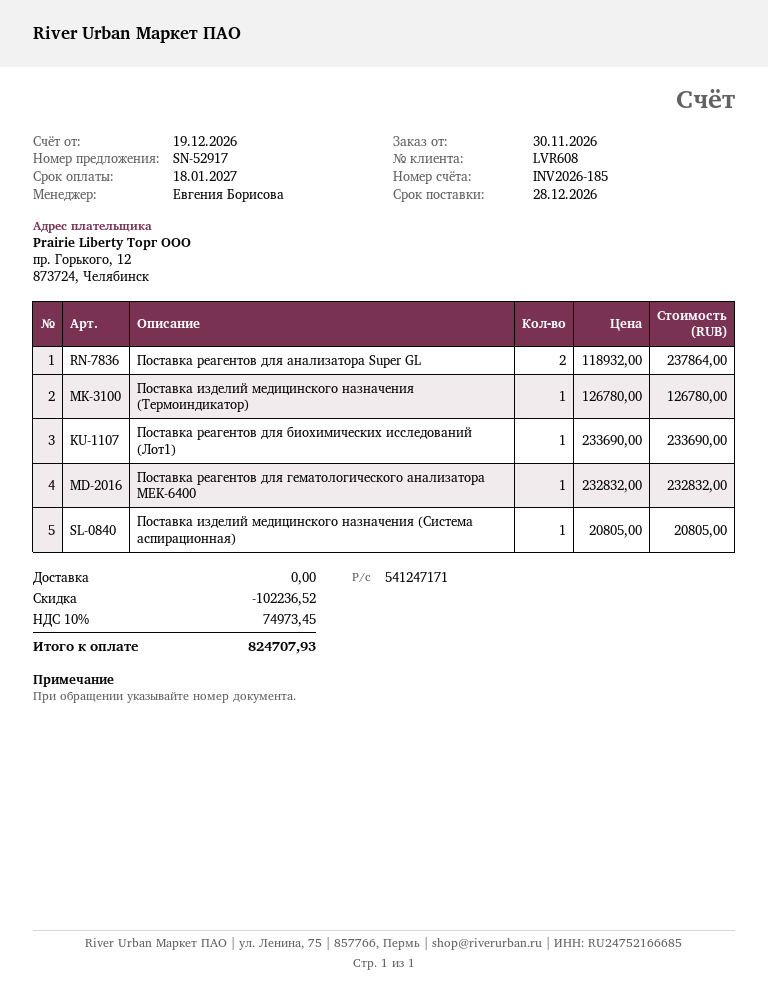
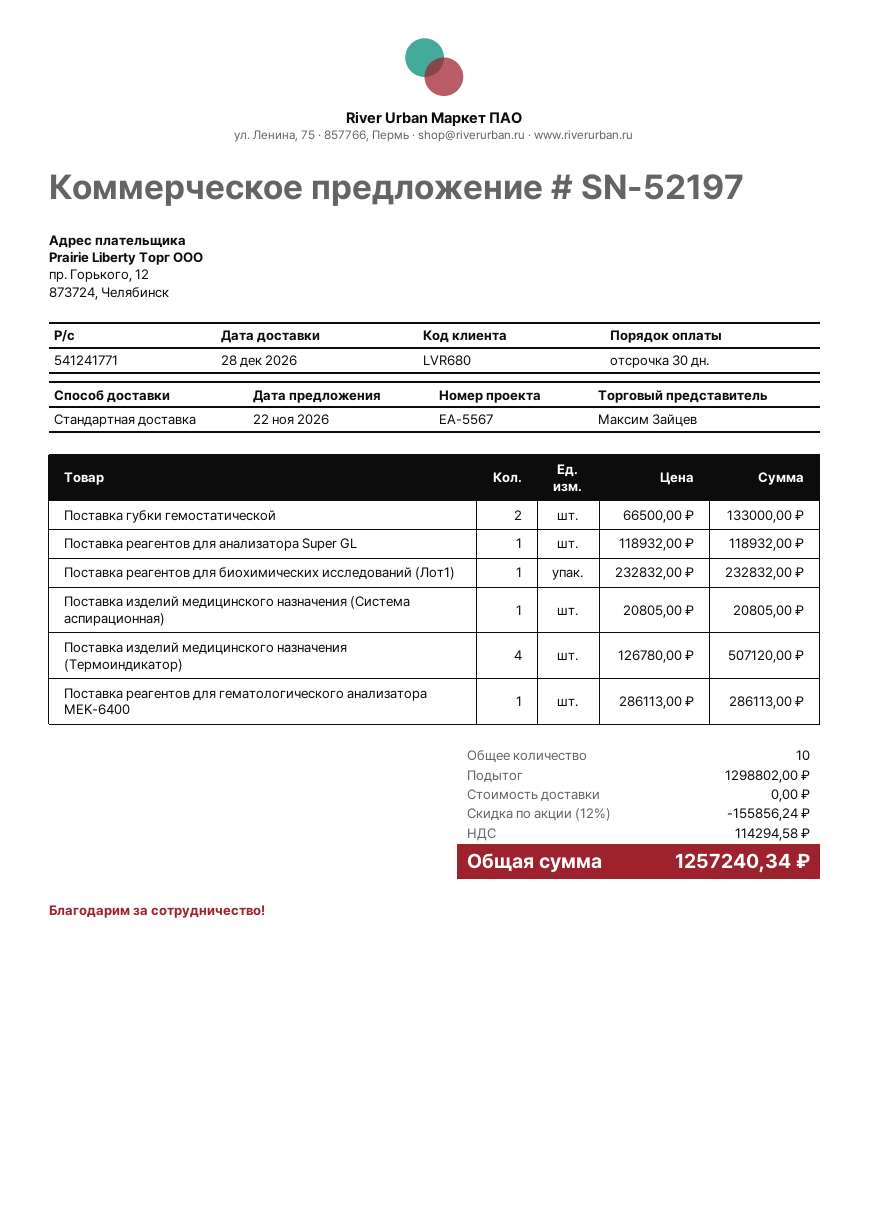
quote number: SN-52917 -> SN-52197
customer number: LVR608 -> LVR680
sales rep: Евгения Борисова -> Максим Зайцев
bank account: 541247171 -> 541241771
Поставка реагентов для анализатора Super GL: 2 x 118932.00 = 237864.00 -> 1 x 118932.00 = 118932.00
Поставка изделий медицинского назначения (Термоиндикатор): 1 x 126780.00 = 126780.00 -> 4 x 126780.00 = 507120.00
Поставка реагентов для биохимических исследований (Лот1): 1 x 233690.00 = 233690.00 -> 1 x 232832.00 = 232832.00
Поставка реагентов для гематологического анализатора MEK-6400: 1 x 232832.00 = 232832.00 -> 1 x 286113.00 = 286113.00
Поставка губки гемостатической: none -> 2 x 66500.00 = 133000.00
discount: 102236.52 -> 155856.24
tax: 74973.45 -> 114294.58
total: 824707.93 -> 1257240.34

